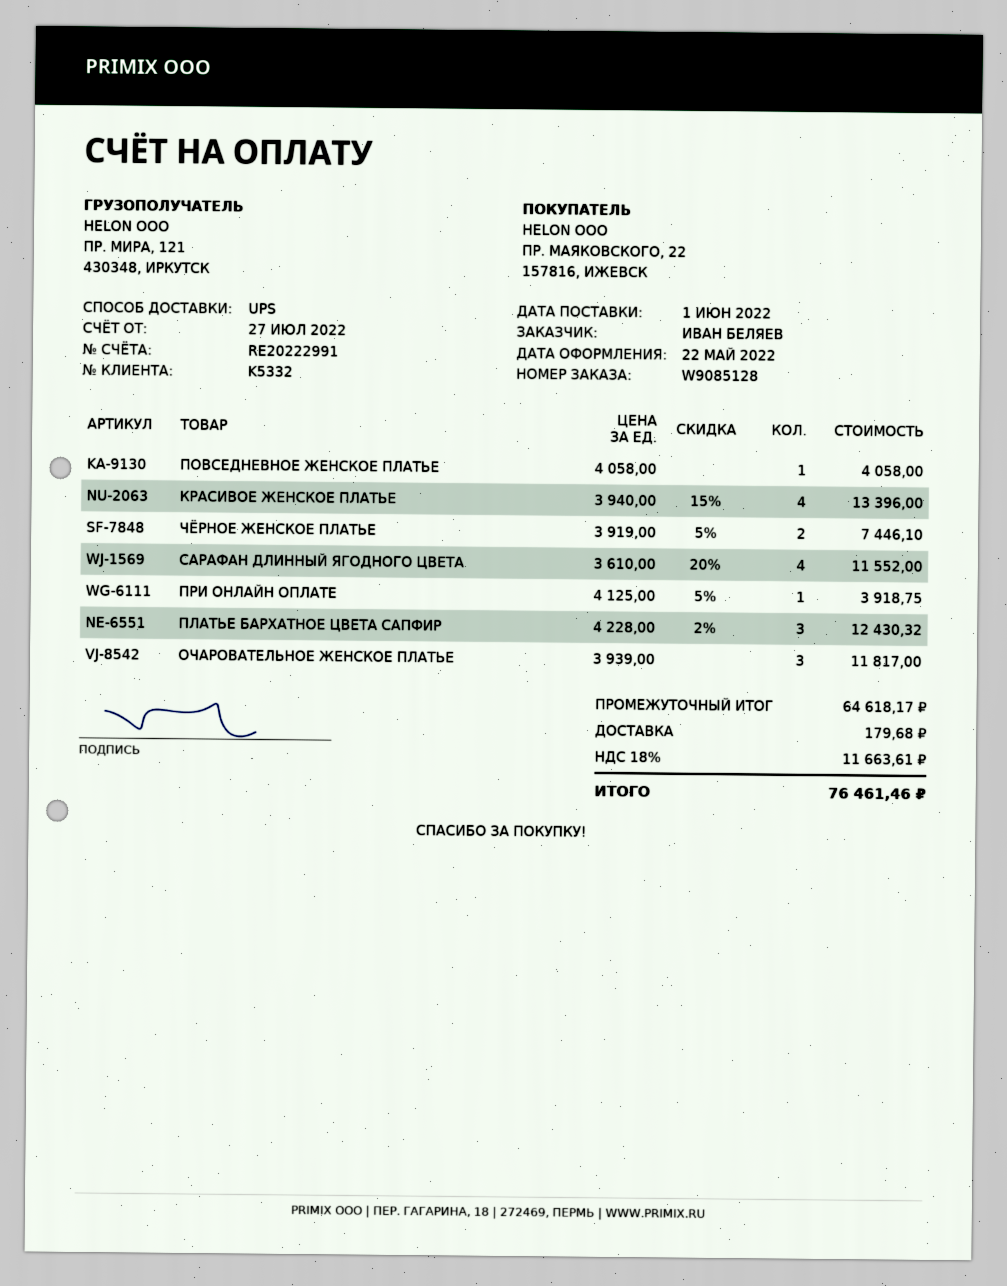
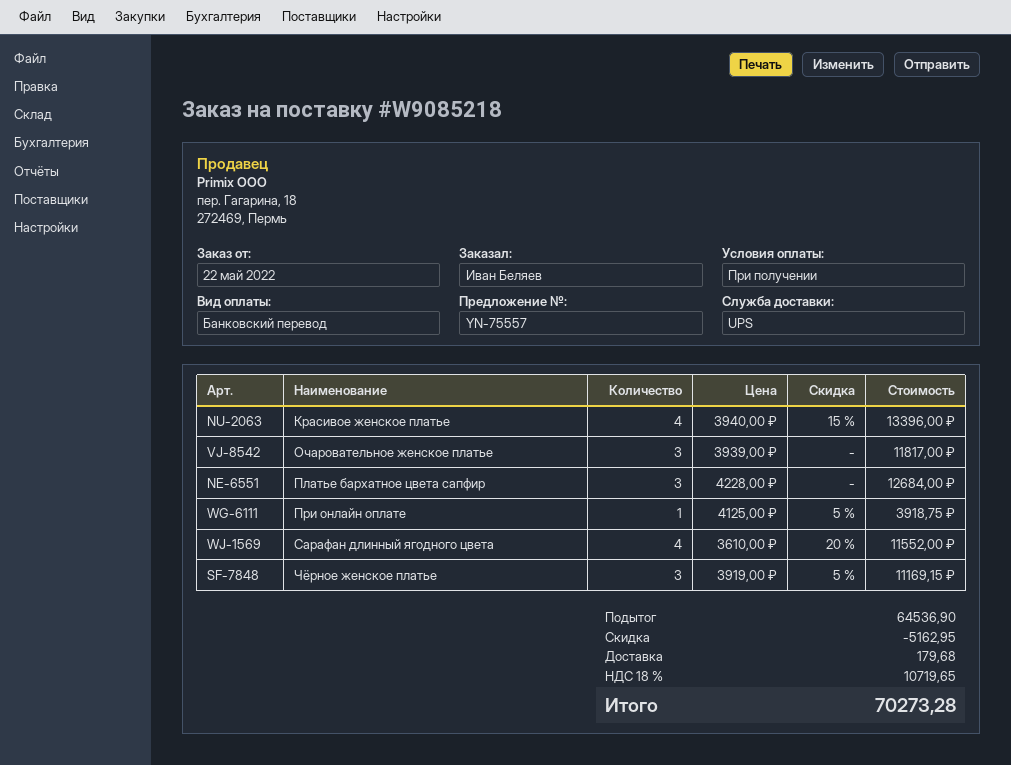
order number: W9085128 -> W9085218
ПОВСЕДНЕВНОЕ ЖЕНСКОЕ ПЛАТЬЕ: 1 x 4058.00 = 4058.00 -> none
ЧЁРНОЕ ЖЕНСКОЕ ПЛАТЬЕ: 2 x 3919.00 - 5% = 7446.10 -> 3 x 3919.00 - 5% = 11169.15
ПЛАТЬЕ БАРХАТНОЕ ЦВЕТА САПФИР: 3 x 4228.00 - 2% = 12430.32 -> 3 x 4228.00 = 12684.00
subtotal: 64618.17 -> 64536.90
discount: none -> 5162.95
tax: 18% = 11663.61 -> 18% = 10719.65
total: 76461.46 -> 70273.28

